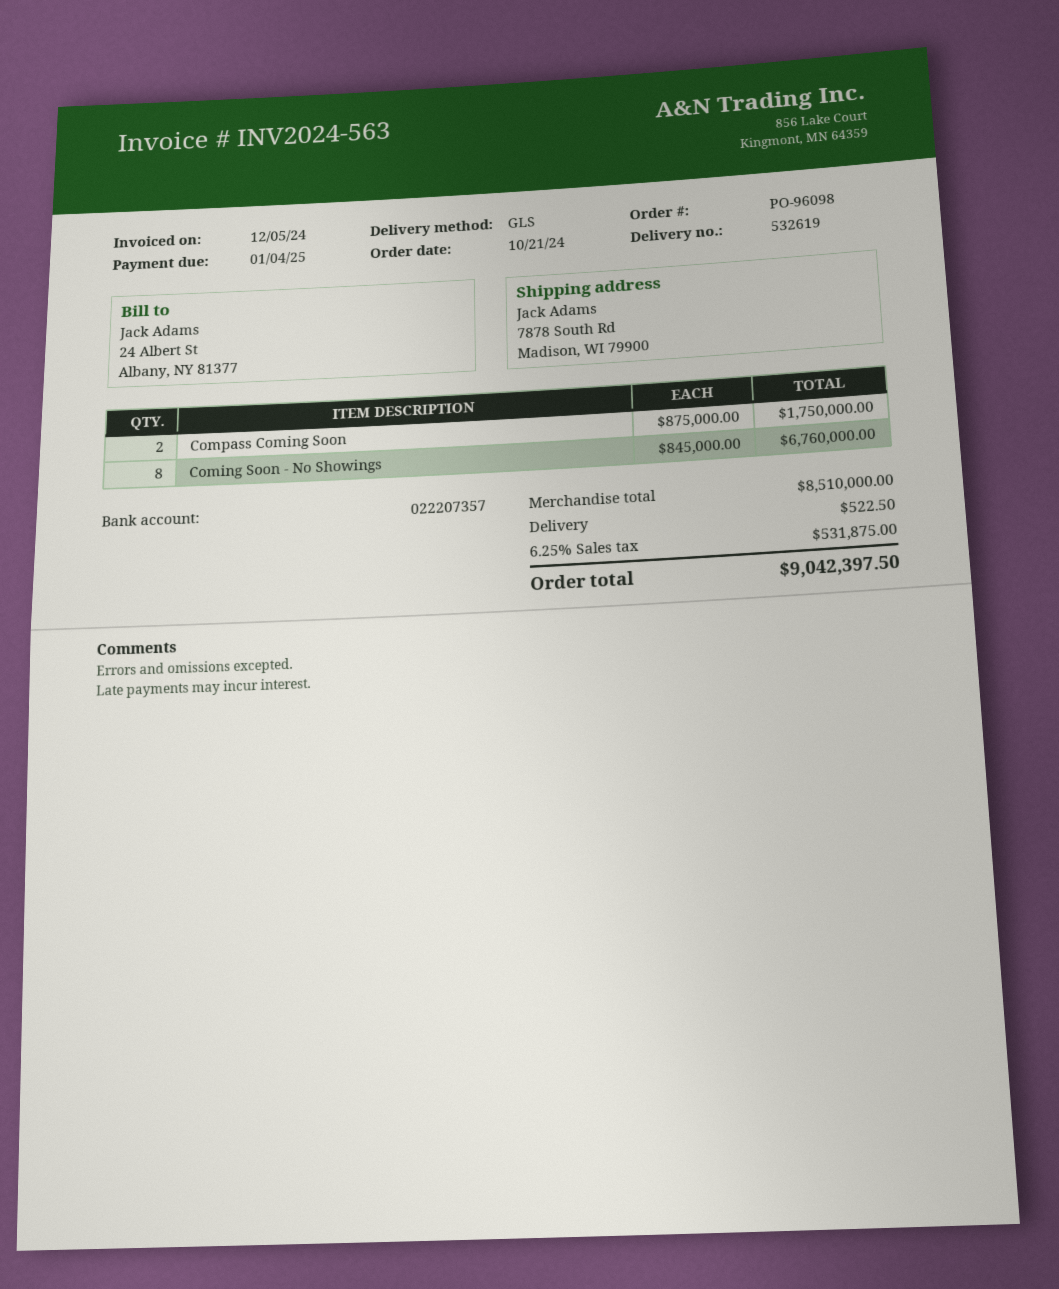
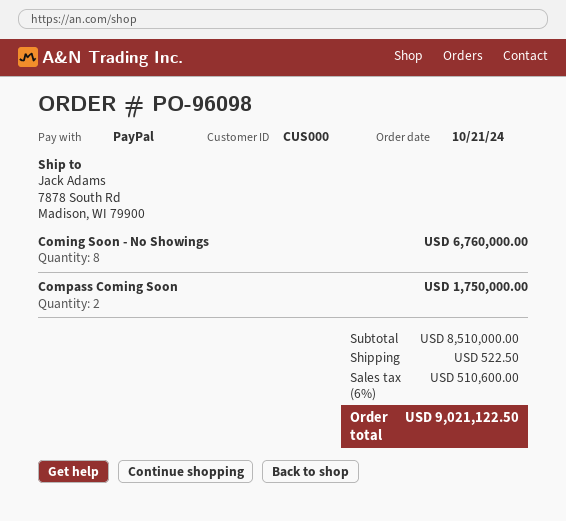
tax: 6.25% = 531875.00 -> 6% = 510600.00
total: 9042397.50 -> 9021122.50

